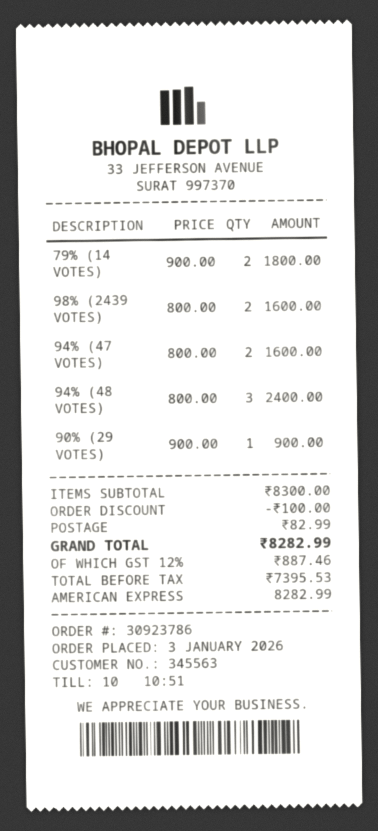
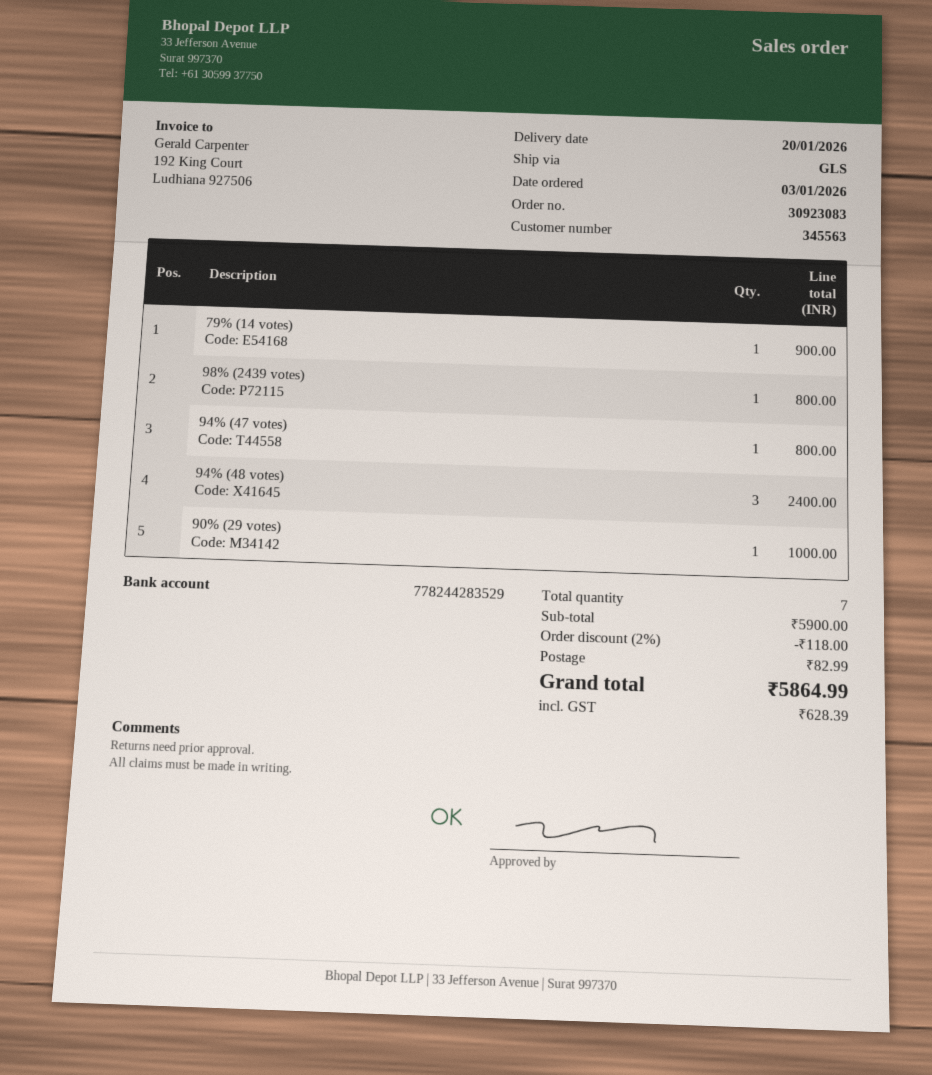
order number: 30923786 -> 30923083
79% (14 VOTES): 2 for 1800.00 -> 1 for 900.00
98% (2439 VOTES): 2 for 1600.00 -> 1 for 800.00
94% (47 VOTES): 2 for 1600.00 -> 1 for 800.00
90% (29 VOTES): 1 for 900.00 -> 1 for 1000.00
subtotal: 8300.00 -> 5900.00
discount: 100.00 -> 118.00
tax: 887.46 -> 628.39
total: 8282.99 -> 5864.99

